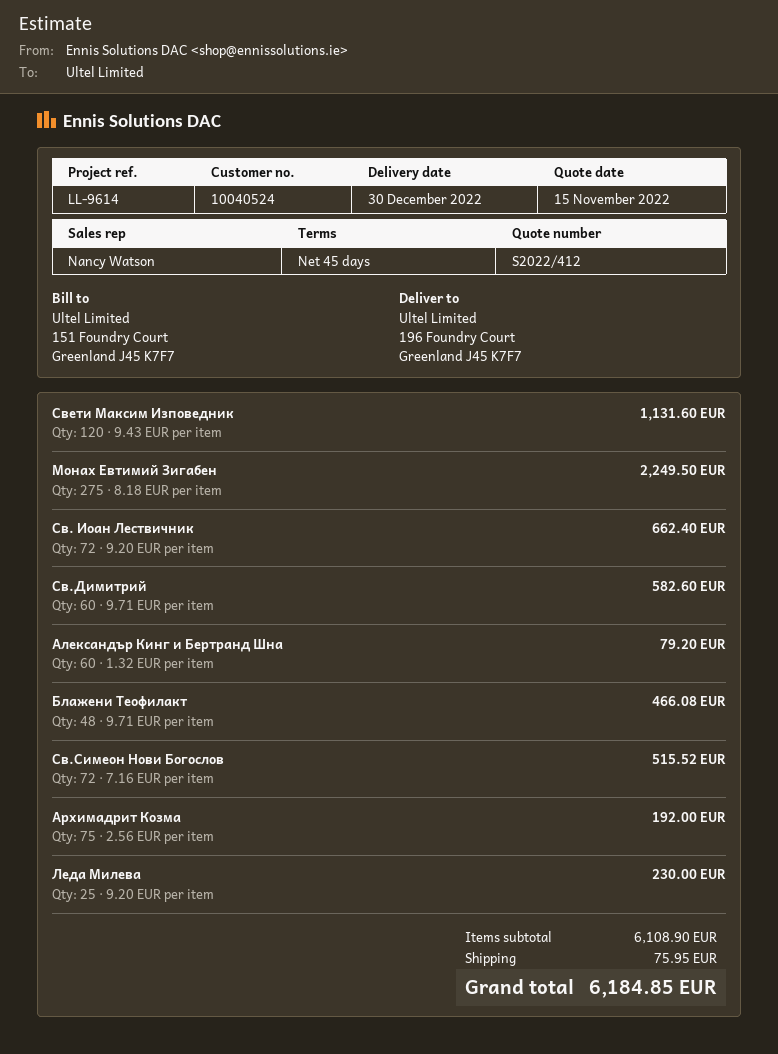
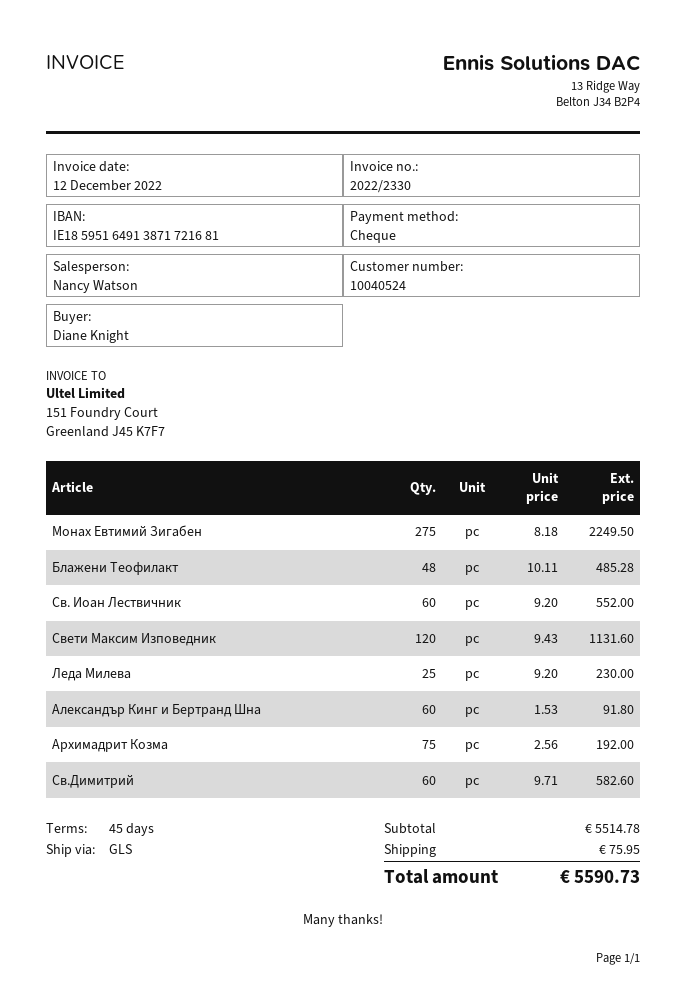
Св. Иоан Лествичник: 72 x 9.20 = 662.40 -> 60 x 9.20 = 552.00
Александър Кинг и Бертранд Шна: 60 x 1.32 = 79.20 -> 60 x 1.53 = 91.80
Блажени Теофилакт: 48 x 9.71 = 466.08 -> 48 x 10.11 = 485.28
Св.Симеон Нови Богослов: 72 x 7.16 = 515.52 -> none
subtotal: 6108.90 -> 5514.78
total: 6184.85 -> 5590.73

